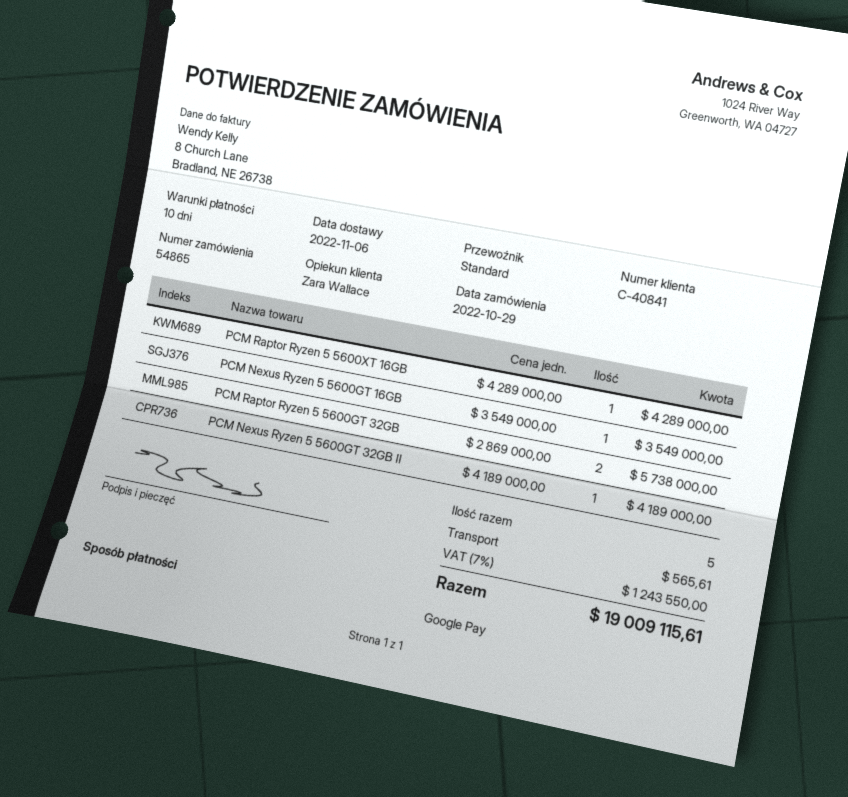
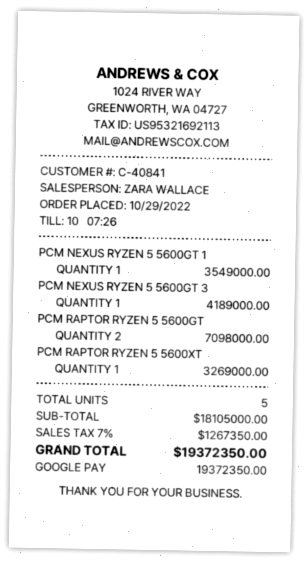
PCM Raptor Ryzen 5 5600XT 16GB: 1 for 4289000.00 -> 1 for 3269000.00
PCM Raptor Ryzen 5 5600GT 32GB: 2 for 5738000.00 -> 2 for 7098000.00
shipping: 565.61 -> none
tax: 7% = 1243550.00 -> 7% = 1267350.00
total: 19009115.61 -> 19372350.00

